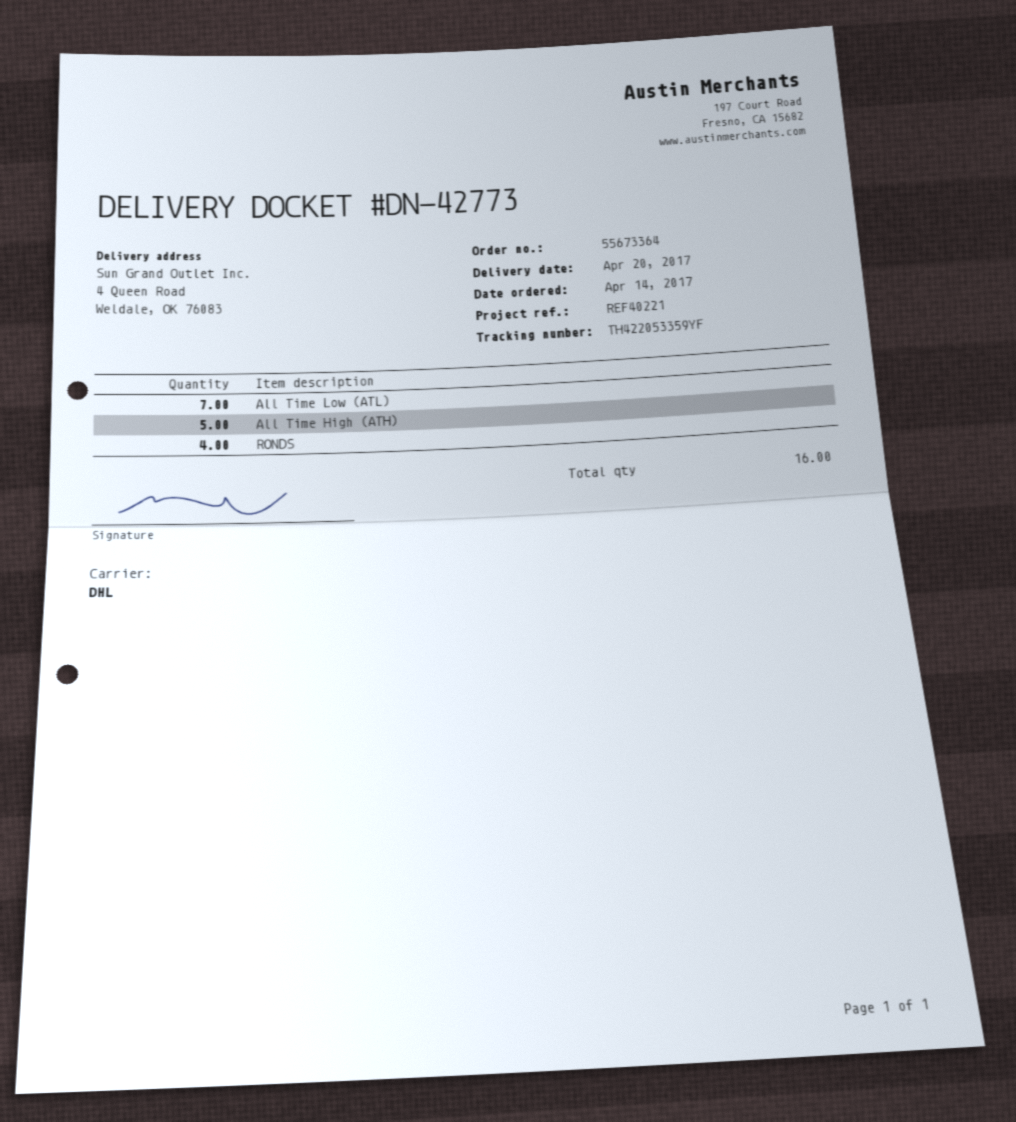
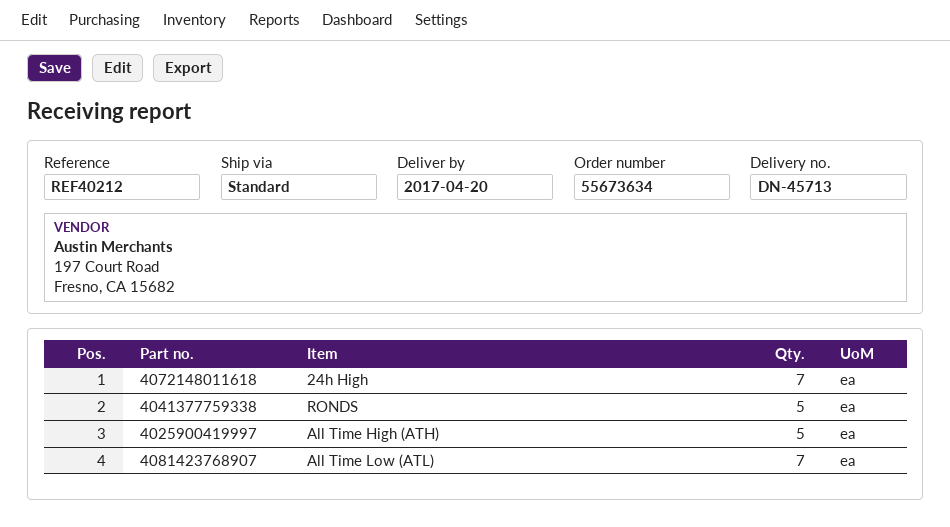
order number: 55673364 -> 55673634
delivery note number: DN-42773 -> DN-45713
reference: REF40221 -> REF40212
shipping method: DHL -> standard
RONDS: 4 -> 5
24h High: none -> 7

